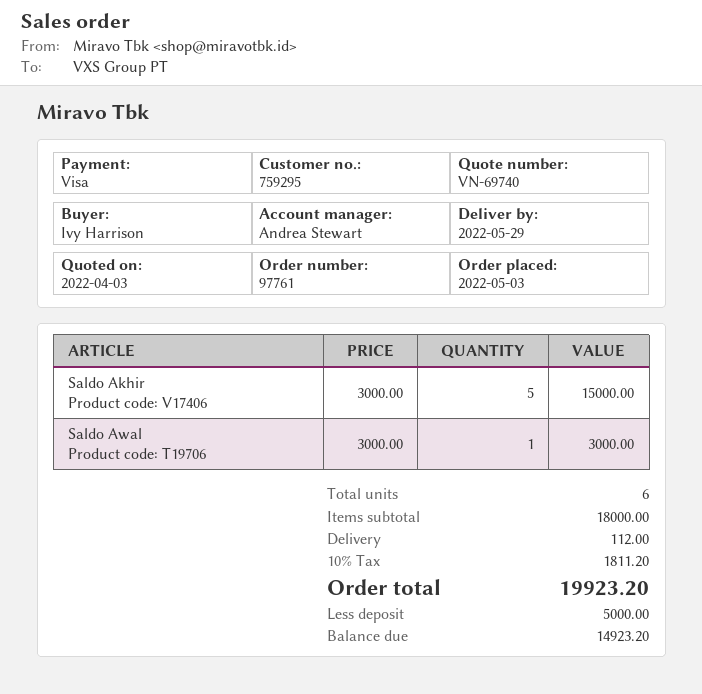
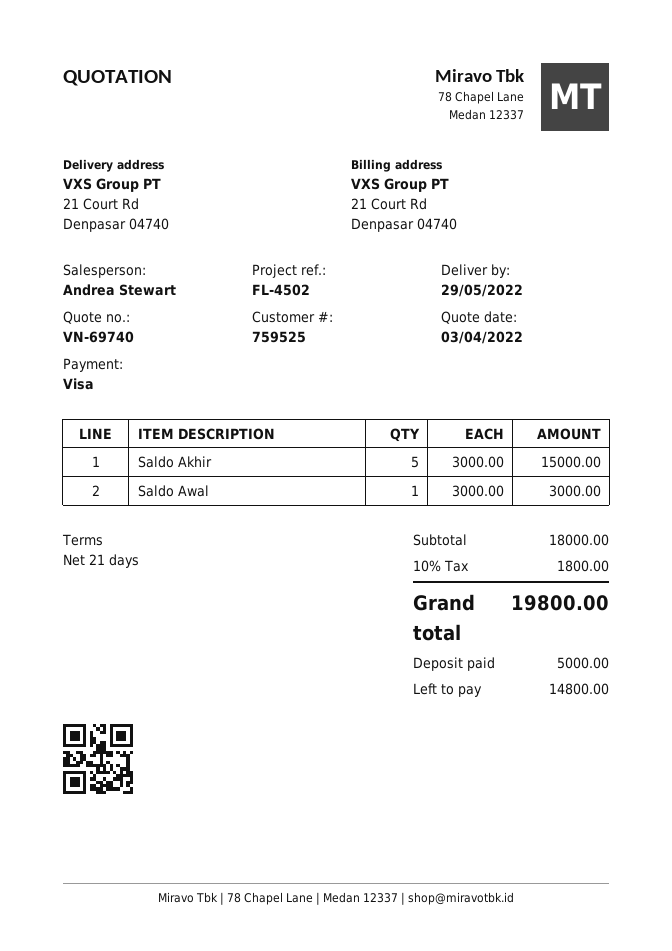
customer number: 759295 -> 759525
shipping: 112.00 -> none
tax: 10% = 1811.20 -> 10% = 1800.00
total: 19923.20 -> 19800.00
balance: 14923.20 -> 14800.00

